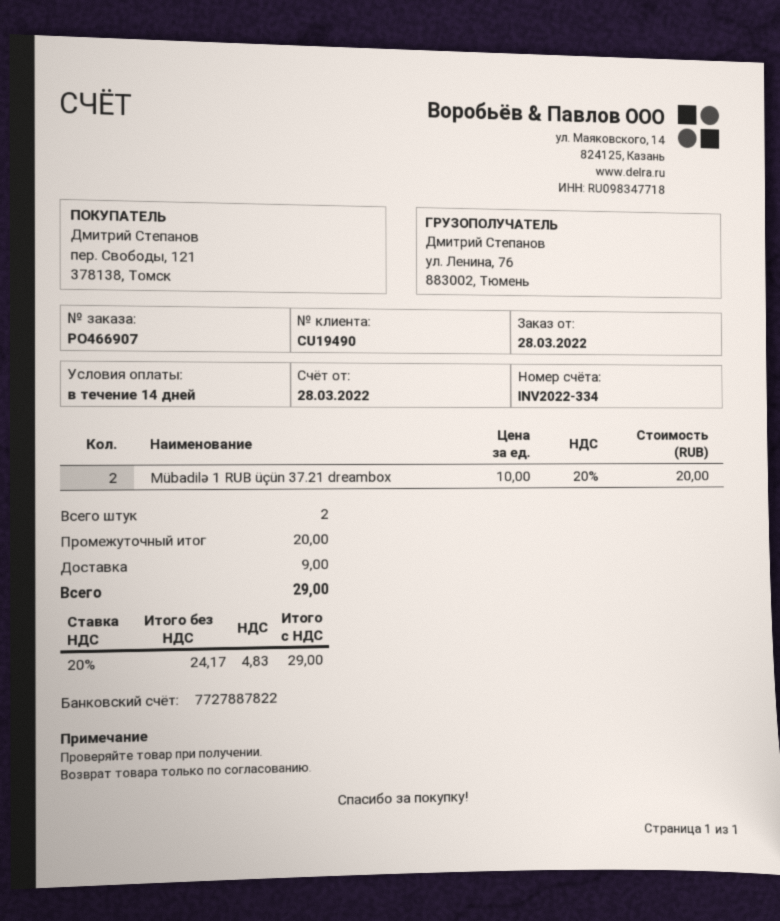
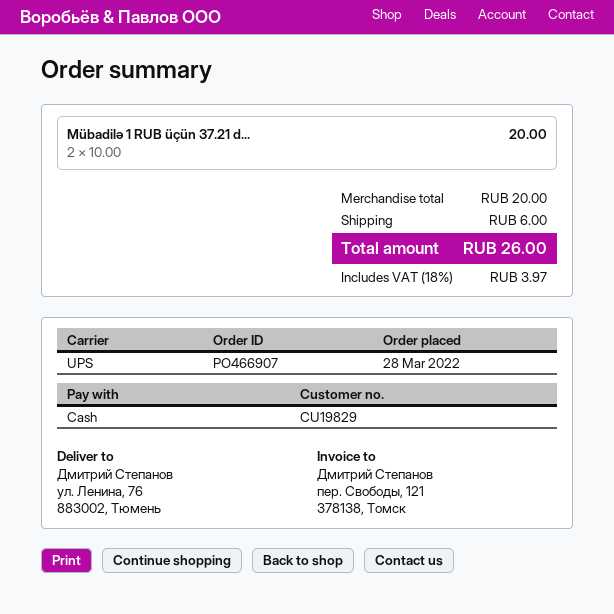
customer number: CU19490 -> CU19829
shipping: 9.00 -> 6.00
tax: 20% = 4.83 -> 18% = 3.97
total: 29.00 -> 26.00

